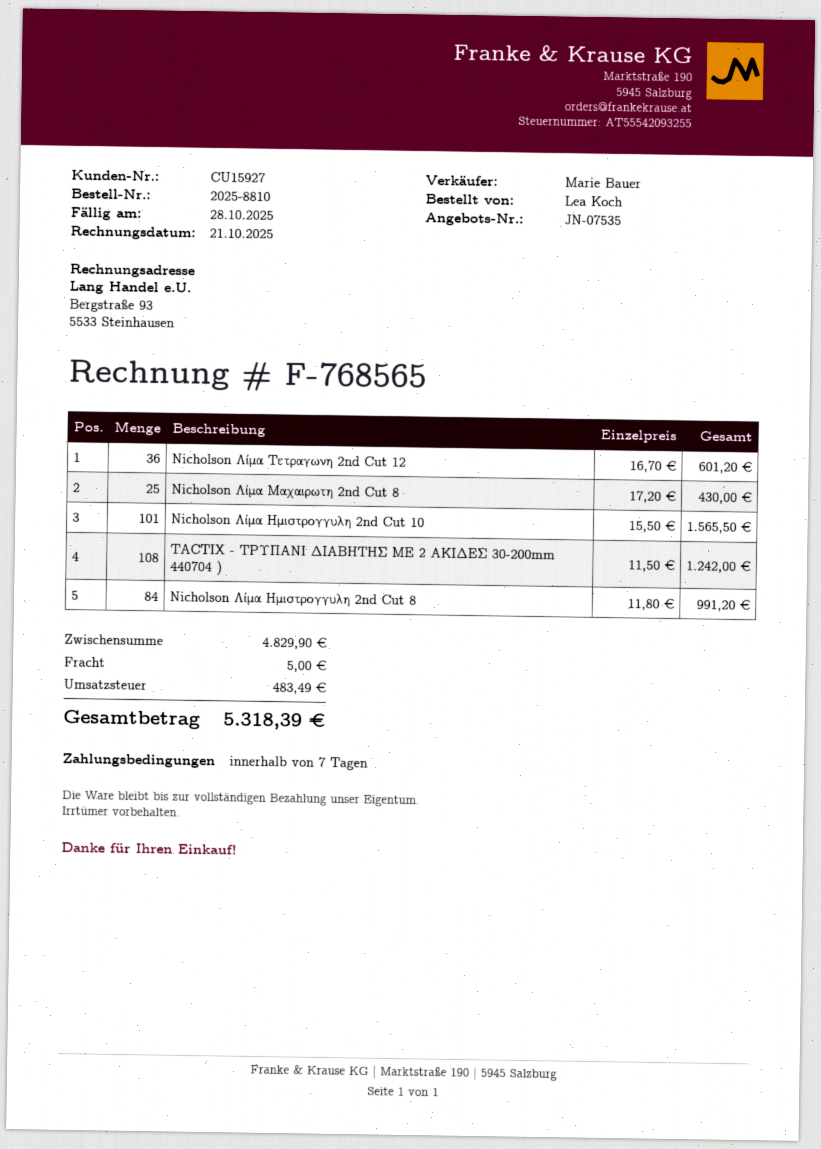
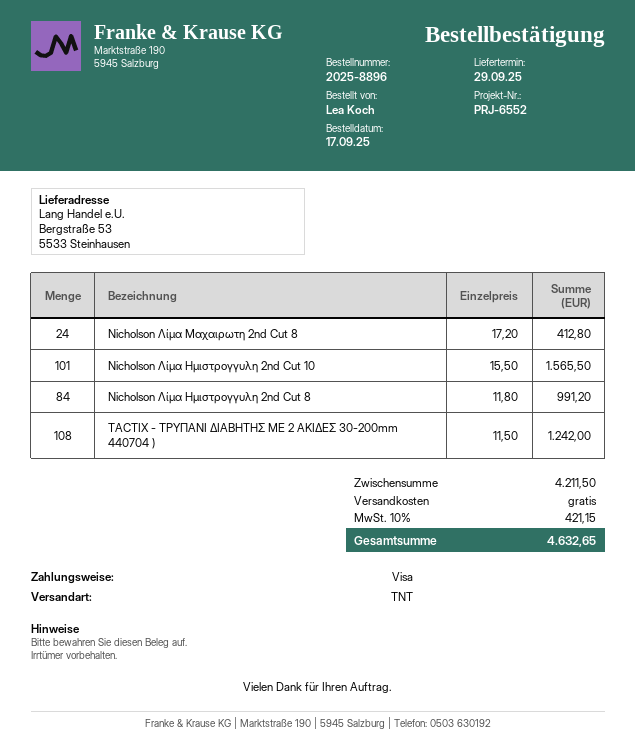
order number: 2025-8810 -> 2025-8896
Nicholson Λίμα Τετραγωνη 2nd Cut 12: 36 x 16.70 = 601.20 -> none
Nicholson Λίμα Mαχαιρωτη 2nd Cut 8: 25 x 17.20 = 430.00 -> 24 x 17.20 = 412.80
subtotal: 4829.90 -> 4211.50
shipping: 5.00 -> 0.00
tax: 483.49 -> 421.15
total: 5318.39 -> 4632.65

